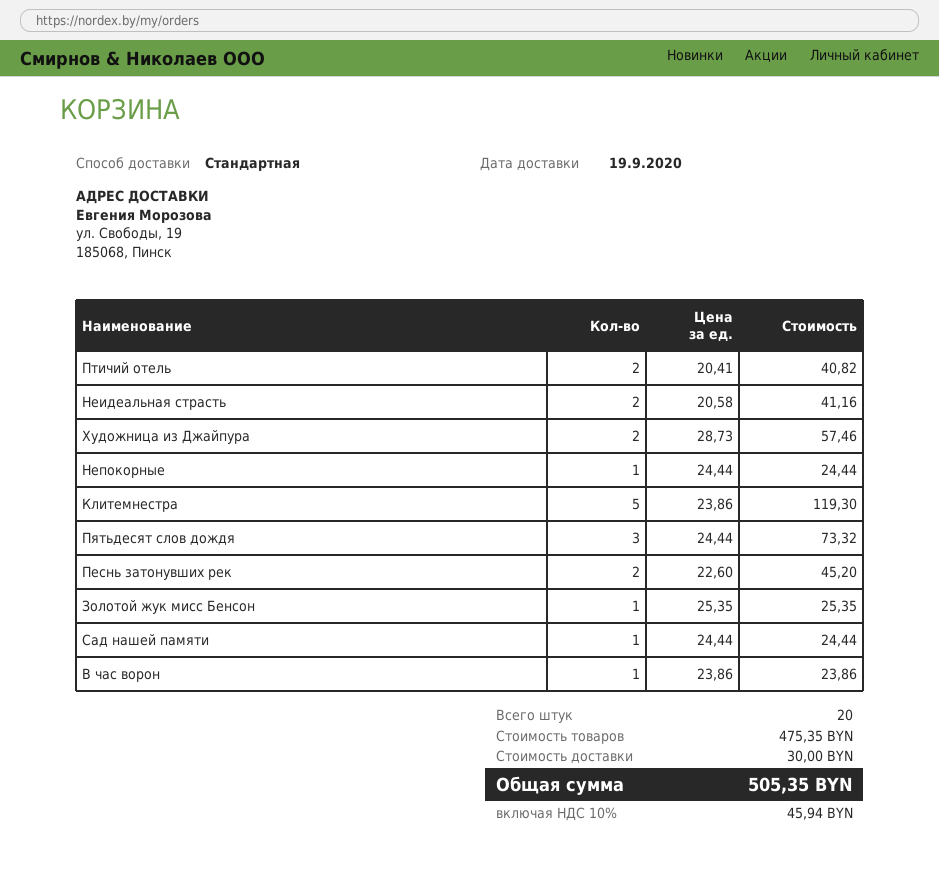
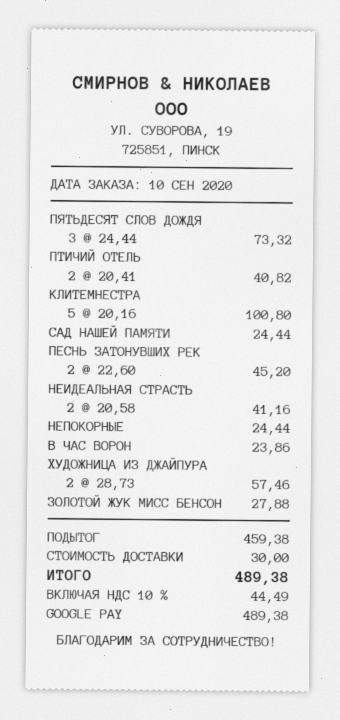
Клитемнестра: 5 x 23.86 = 119.30 -> 5 x 20.16 = 100.80
Золотой жук мисс Бенсон: 1 x 25.35 = 25.35 -> 1 x 27.88 = 27.88
subtotal: 475.35 -> 459.38
tax: 10% = 45.94 -> 10% = 44.49
total: 505.35 -> 489.38

